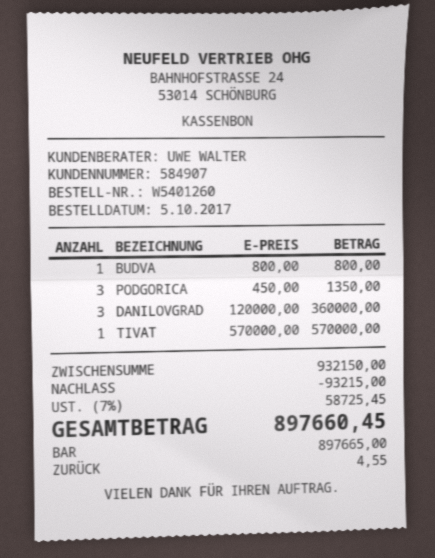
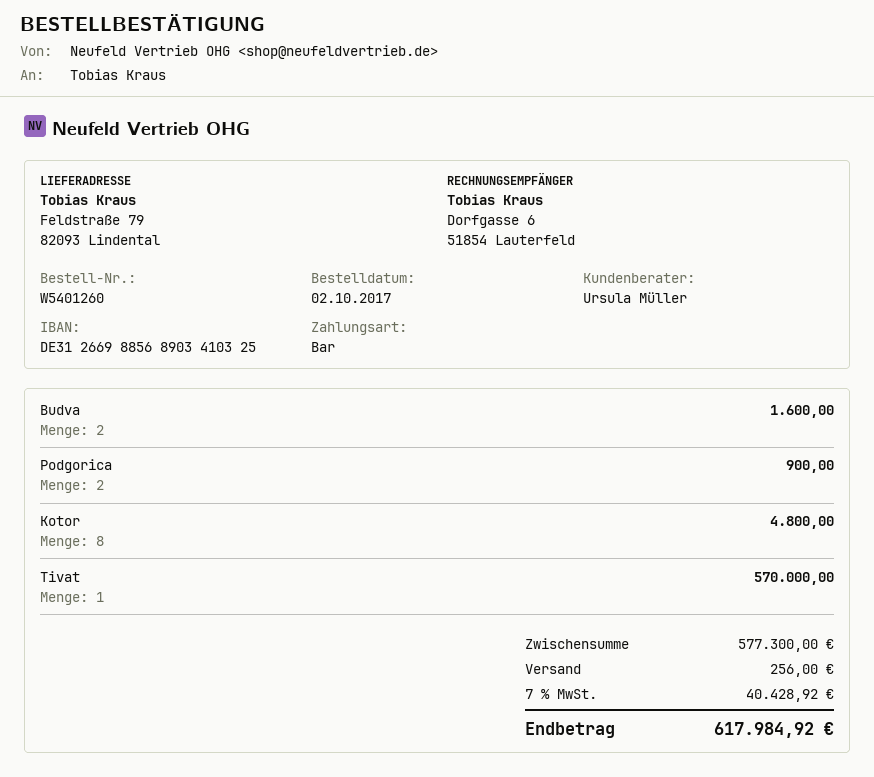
order date: 2017-10-05 -> 2017-10-02
sales rep: UWE WALTER -> Ursula Müller
BUDVA: 1 for 800.00 -> 2 for 1600.00
PODGORICA: 3 for 1350.00 -> 2 for 900.00
DANILOVGRAD: 3 for 360000.00 -> none
Kotor: none -> 8 for 4800.00
subtotal: 932150.00 -> 577300.00
discount: 93215.00 -> none
shipping: none -> 256.00
tax: 7% = 58725.45 -> 7% = 40428.92
total: 897660.45 -> 617984.92

